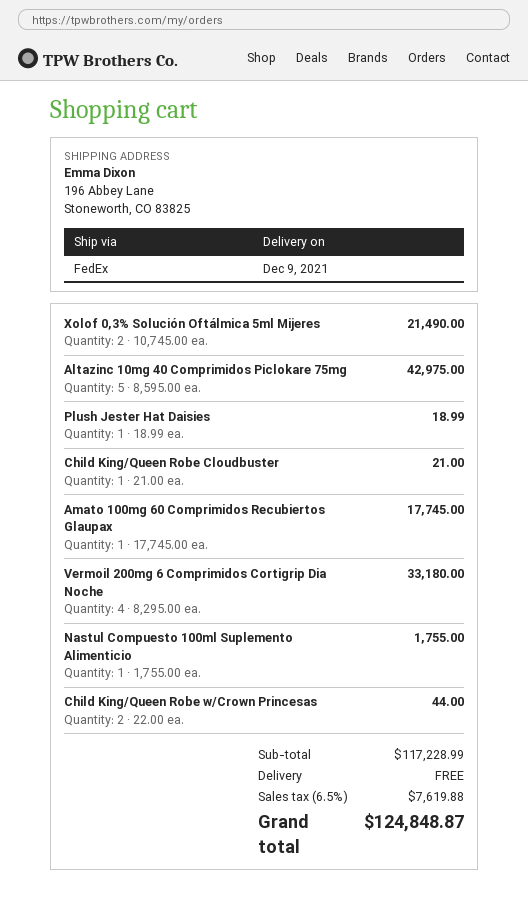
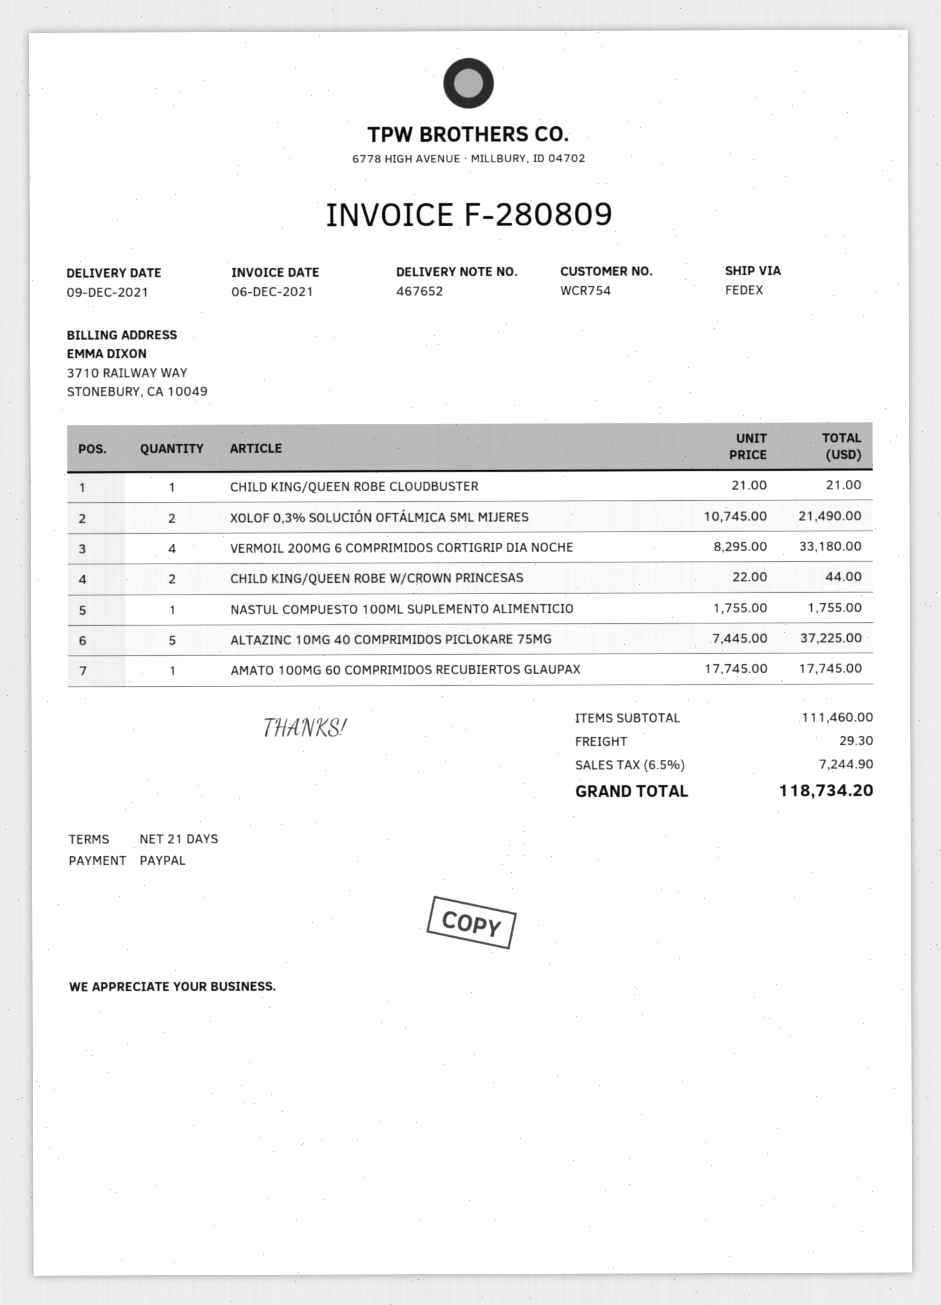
Altazinc 10mg 40 Comprimidos Piclokare 75mg: 5 x 8595.00 = 42975.00 -> 5 x 7445.00 = 37225.00
Plush Jester Hat Daisies: 1 x 18.99 = 18.99 -> none
subtotal: 117228.99 -> 111460.00
shipping: 0.00 -> 29.30
tax: 6.5% = 7619.88 -> 6.5% = 7244.90
total: 124848.87 -> 118734.20

